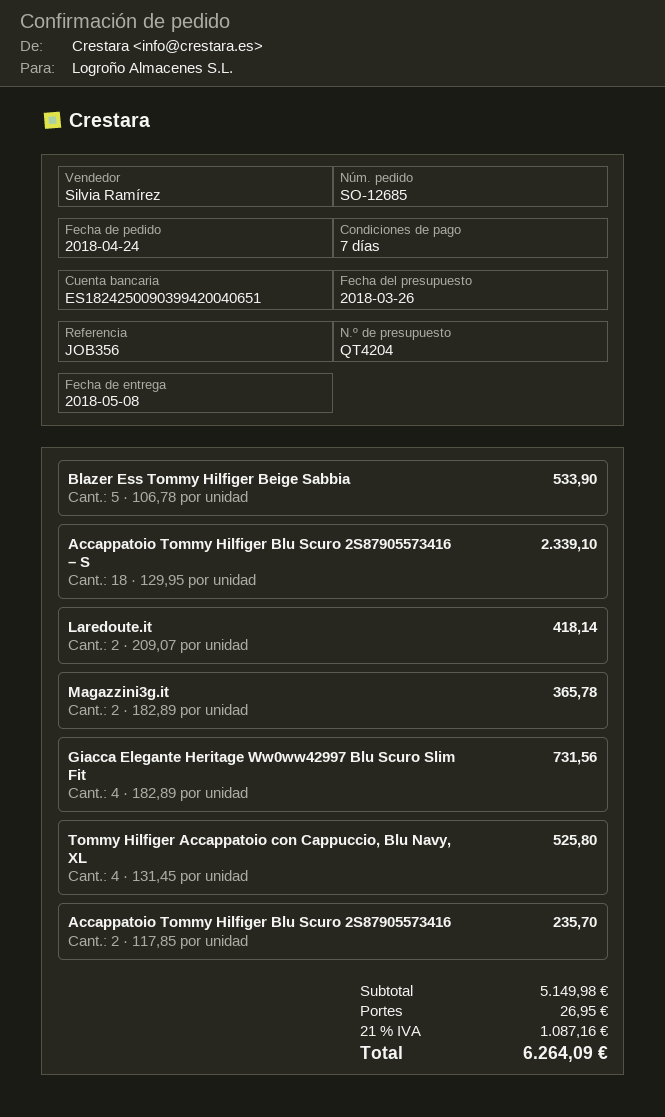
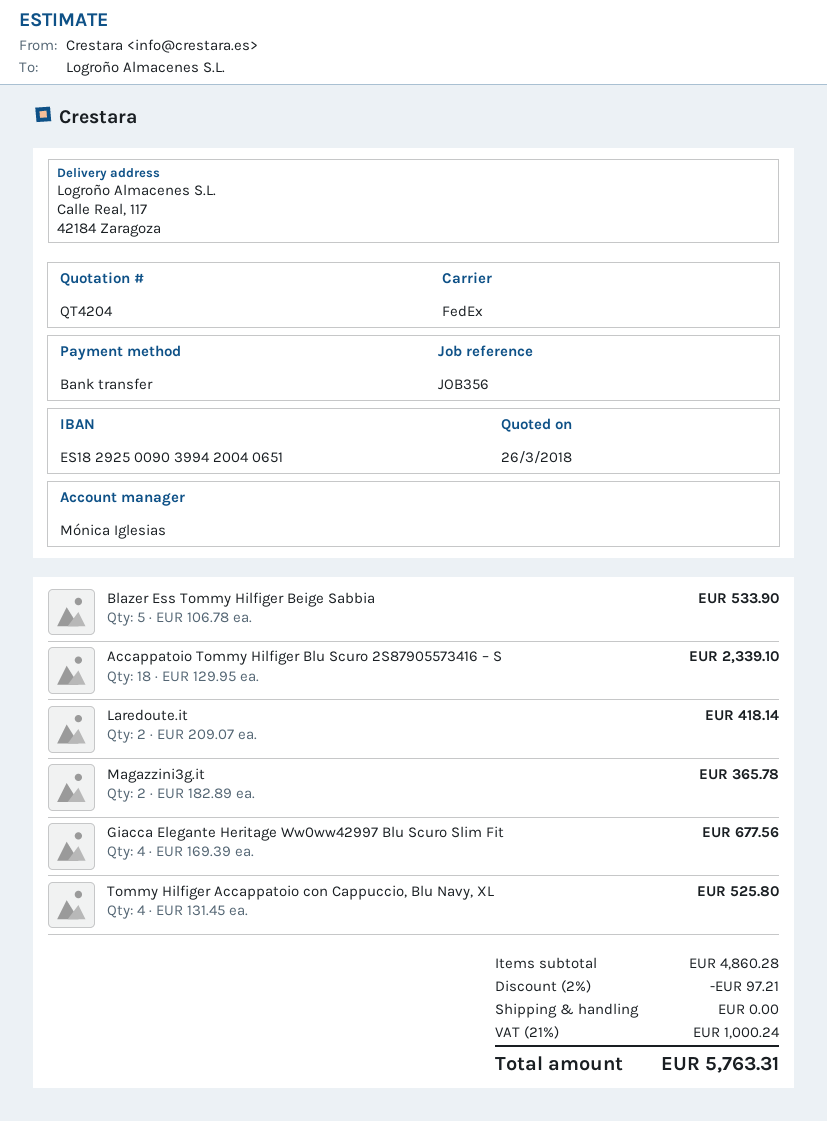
sales rep: Silvia Ramírez -> Mónica Iglesias
bank account: ES1824250090399420040651 -> ES1829250090399420040651
Giacca Elegante Heritage Ww0ww42997 Blu Scuro Slim Fit: 4 x 182.89 = 731.56 -> 4 x 169.39 = 677.56
Accappatoio Tommy Hilfiger Blu Scuro 2S87905573416: 2 x 117.85 = 235.70 -> none
subtotal: 5149.98 -> 4860.28
discount: none -> 2% = 97.21
shipping: 26.95 -> 0.00
tax: 21% = 1087.16 -> 21% = 1000.24
total: 6264.09 -> 5763.31

